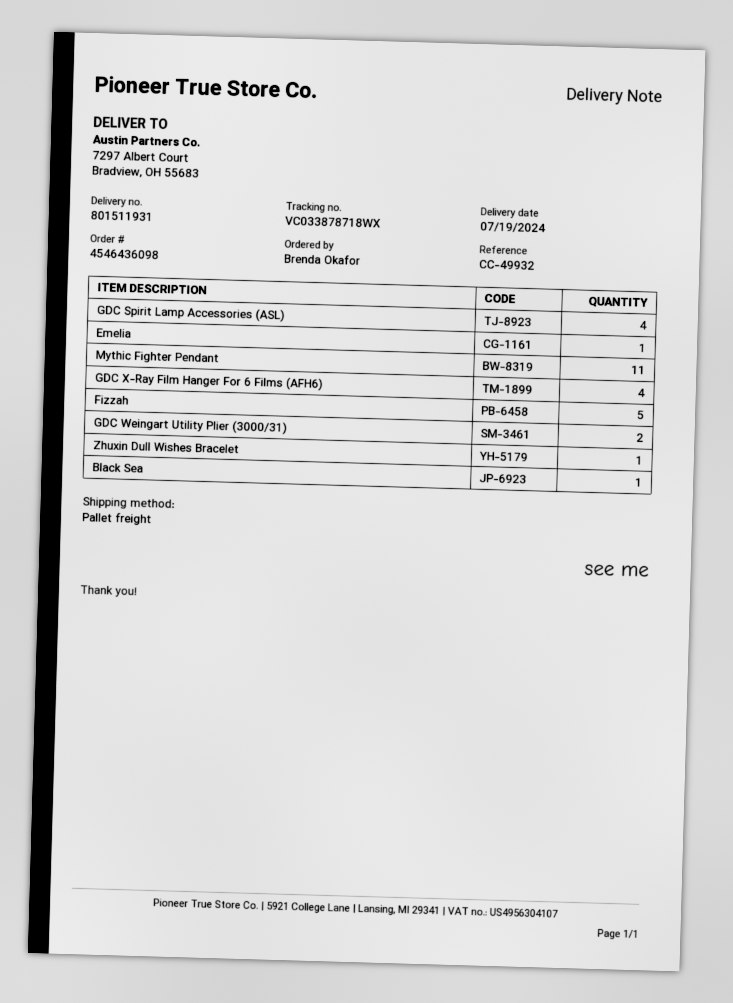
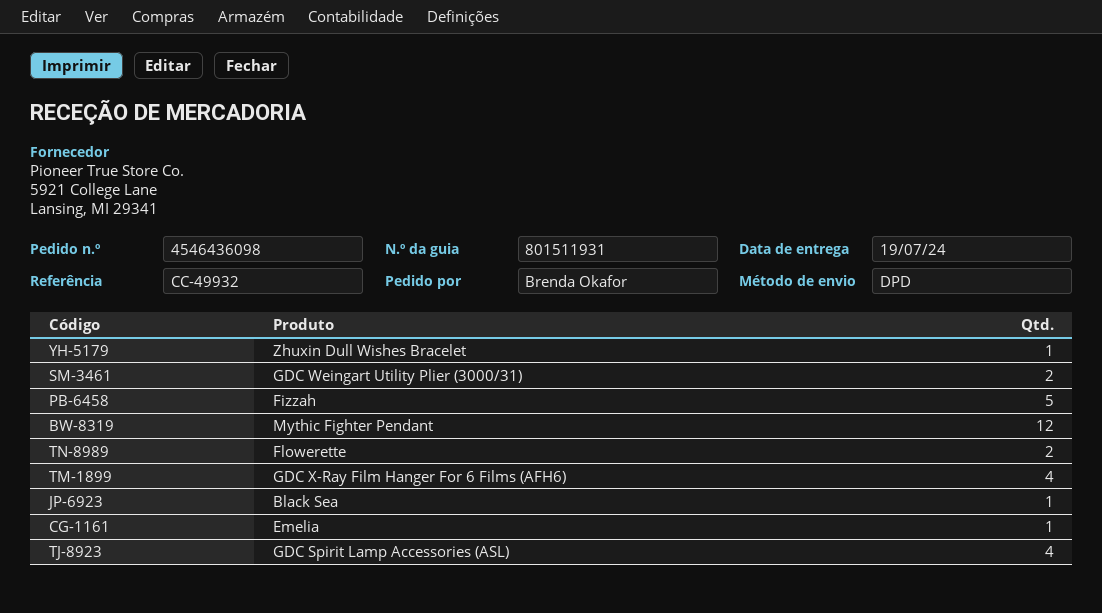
shipping method: pallet freight -> DPD
Mythic Fighter Pendant: 11 -> 12
Flowerette: none -> 2

